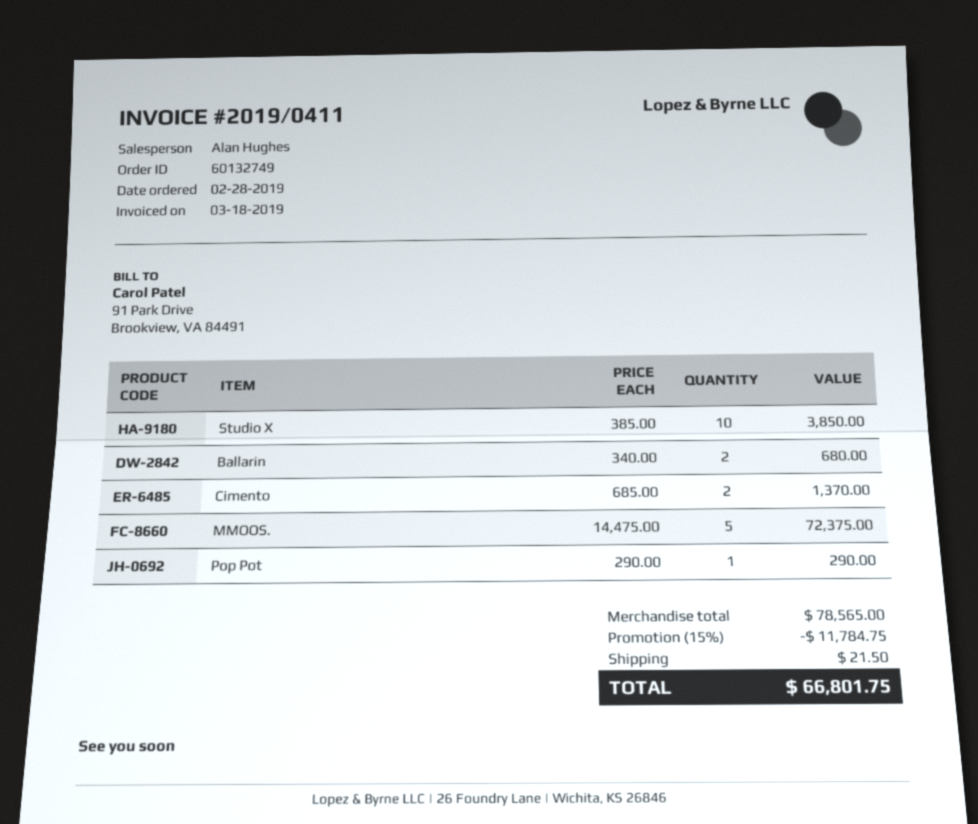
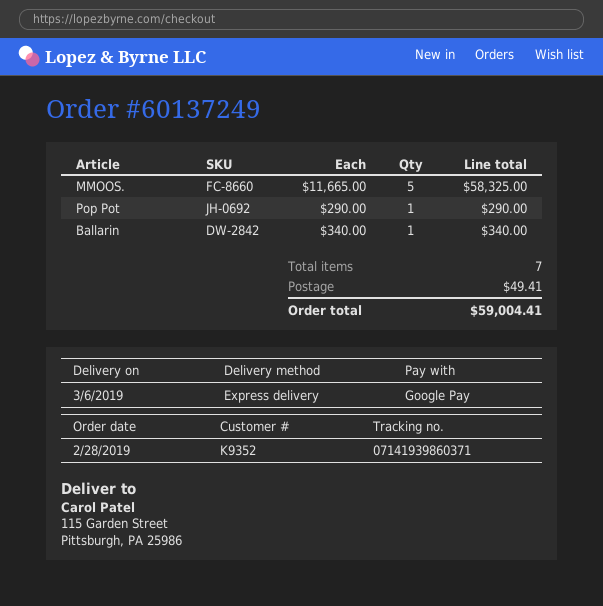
order number: 60132749 -> 60137249
Studio X: 10 x 385.00 = 3850.00 -> none
Ballarin: 2 x 340.00 = 680.00 -> 1 x 340.00 = 340.00
Cimento: 2 x 685.00 = 1370.00 -> none
MMOOS.: 5 x 14475.00 = 72375.00 -> 5 x 11665.00 = 58325.00
discount: 15% = 11784.75 -> none
shipping: 21.50 -> 49.41
total: 66801.75 -> 59004.41

